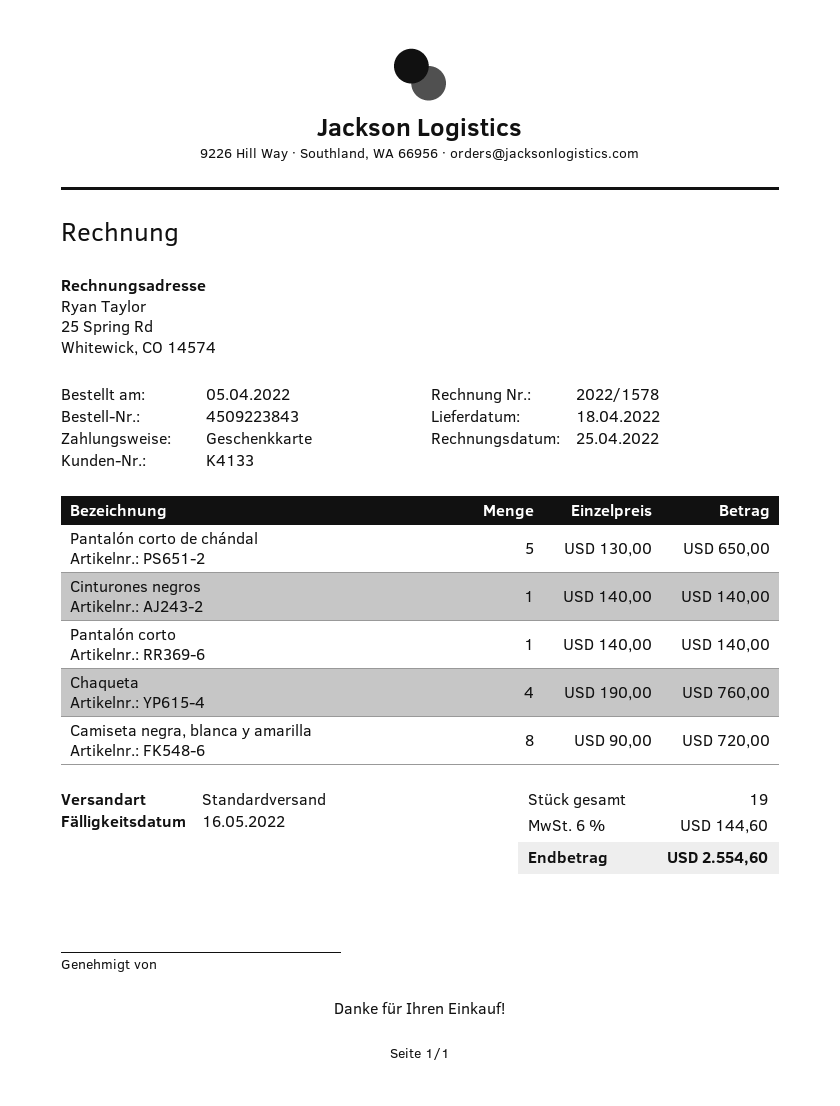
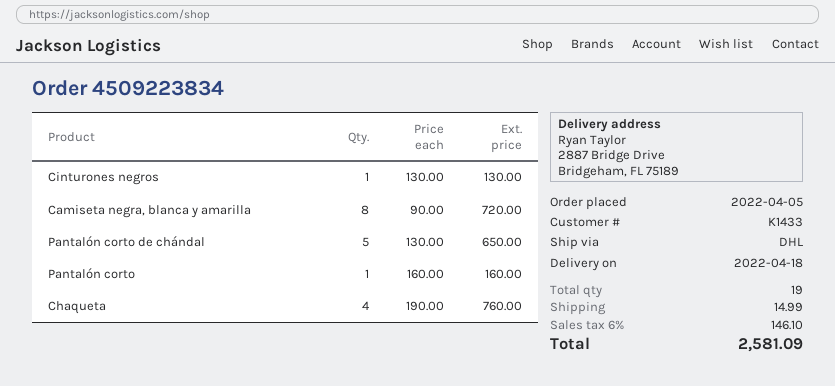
order number: 4509223843 -> 4509223834
customer number: K4133 -> K1433
shipping method: standard -> DHL
Cinturones negros: 1 x 140.00 = 140.00 -> 1 x 130.00 = 130.00
Pantalón corto: 1 x 140.00 = 140.00 -> 1 x 160.00 = 160.00
shipping: none -> 14.99
tax: 6% = 144.60 -> 6% = 146.10
total: 2554.60 -> 2581.09

